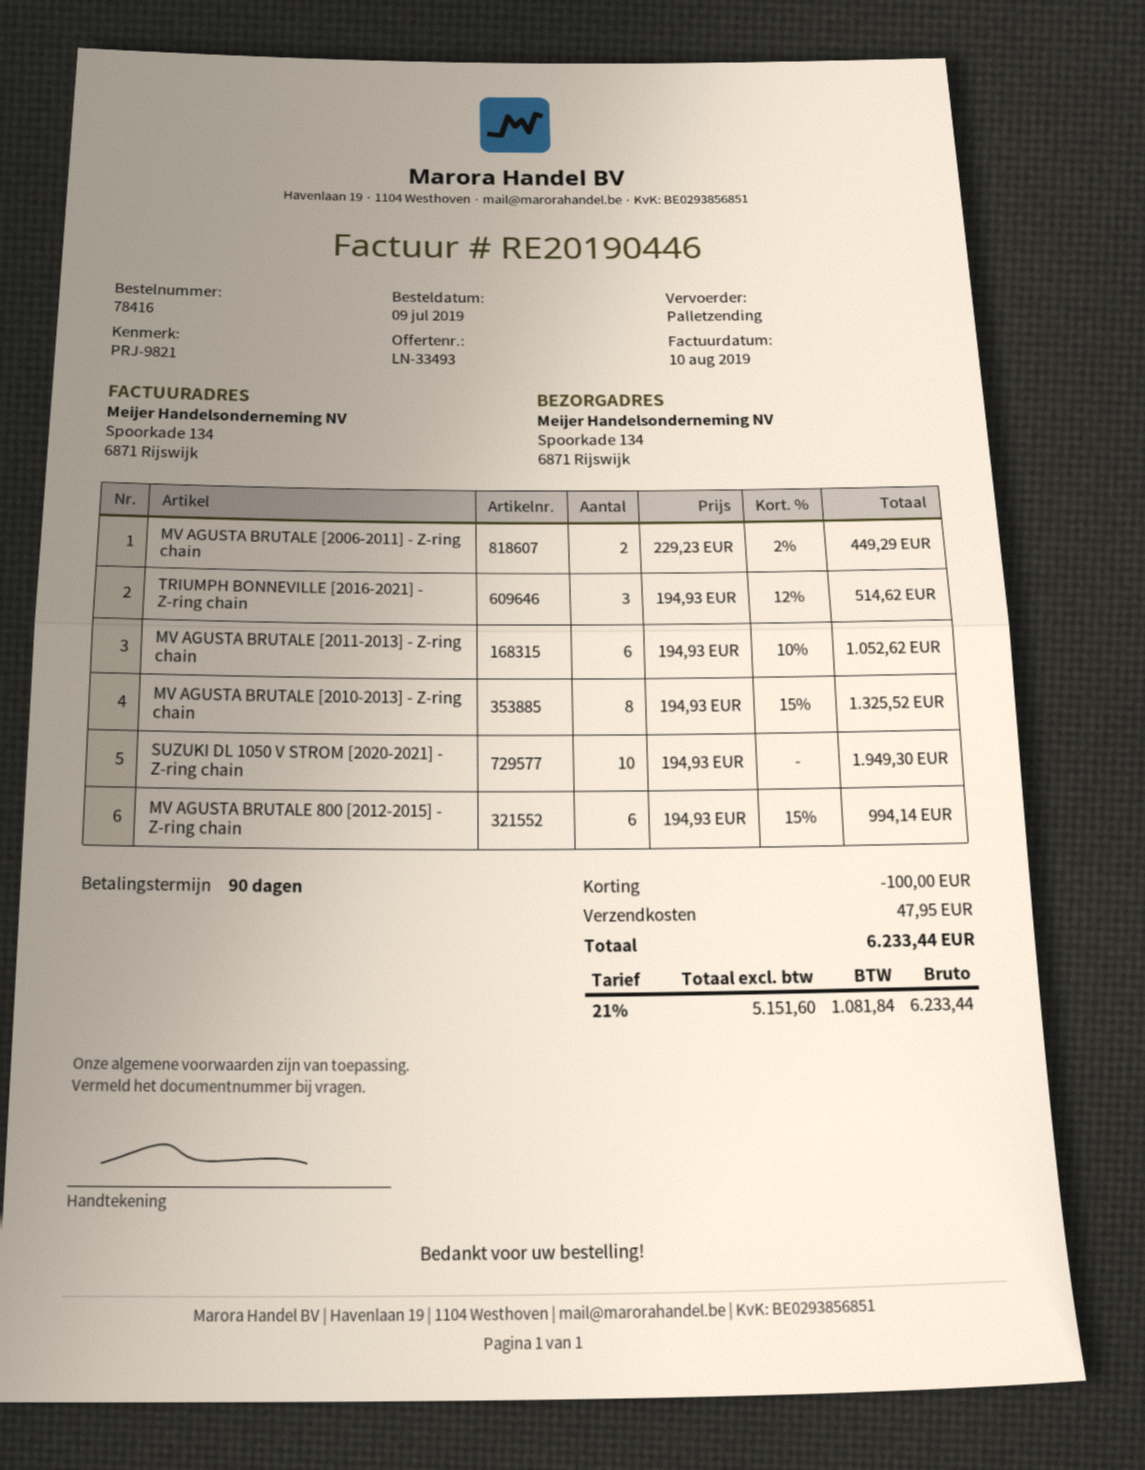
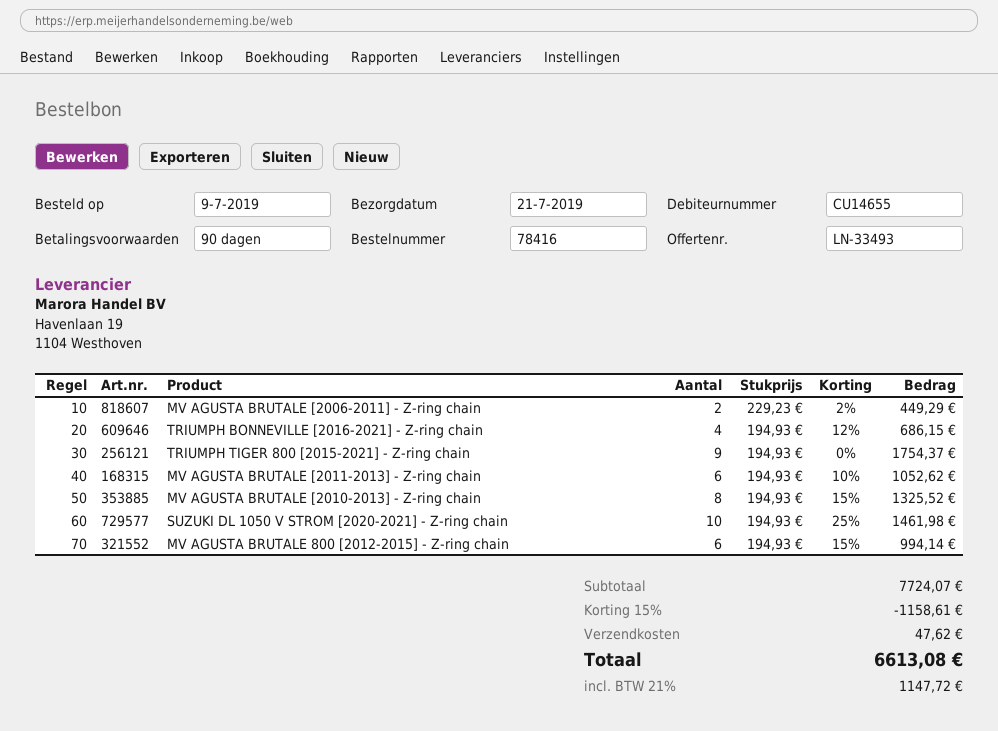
TRIUMPH BONNEVILLE [2016-2021] - Z-ring chain: 3 x 194.93 - 12% = 514.62 -> 4 x 194.93 - 12% = 686.15
SUZUKI DL 1050 V STROM [2020-2021] - Z-ring chain: 10 x 194.93 = 1949.30 -> 10 x 194.93 - 25% = 1461.98
TRIUMPH TIGER 800 [2015-2021] - Z-ring chain: none -> 9 x 194.93 = 1754.37
discount: 100.00 -> 1158.61
shipping: 47.95 -> 47.62
tax: 21% = 1081.84 -> 21% = 1147.72
total: 6233.44 -> 6613.08

